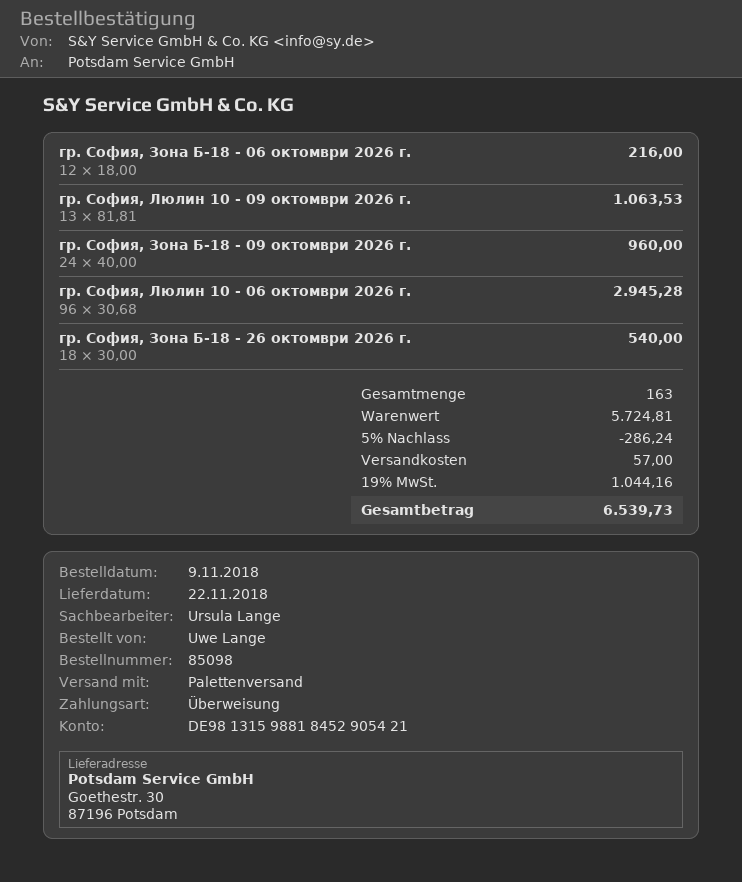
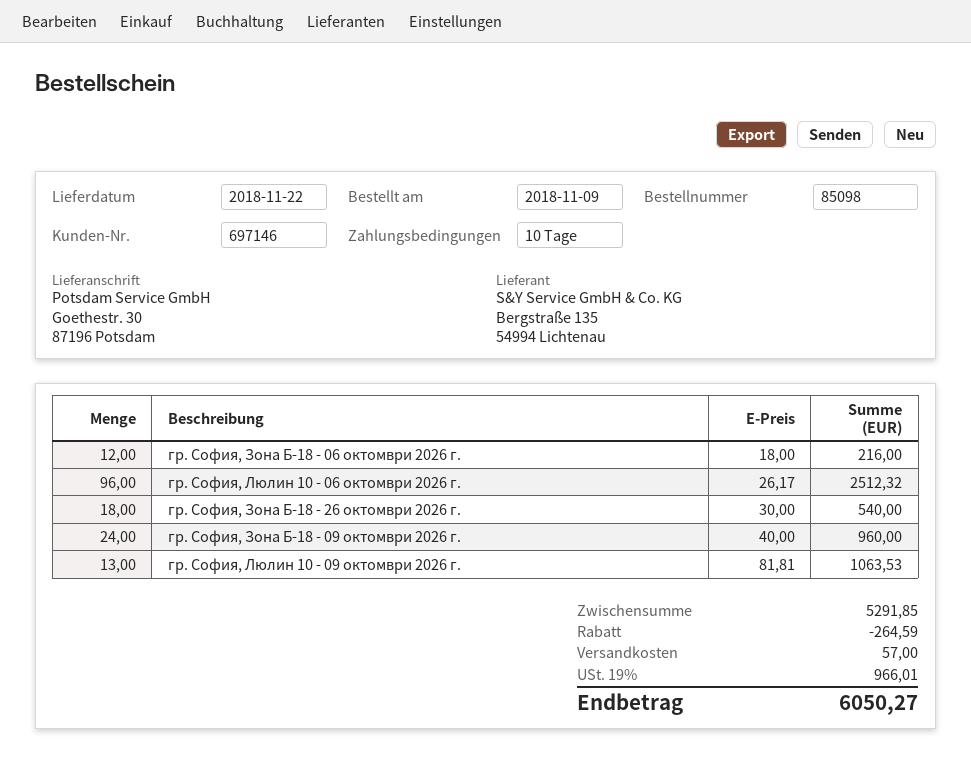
гр. София, Люлин 10 - 06 октомври 2026 г.: 96 x 30.68 = 2945.28 -> 96 x 26.17 = 2512.32
subtotal: 5724.81 -> 5291.85
discount: 286.24 -> 264.59
tax: 19% = 1044.16 -> 19% = 966.01
total: 6539.73 -> 6050.27

